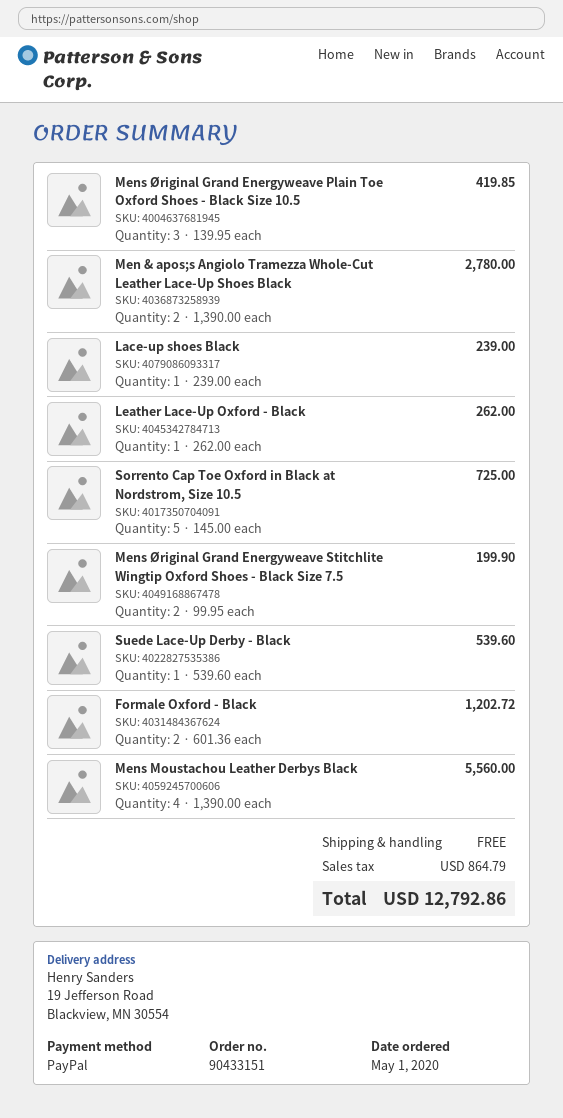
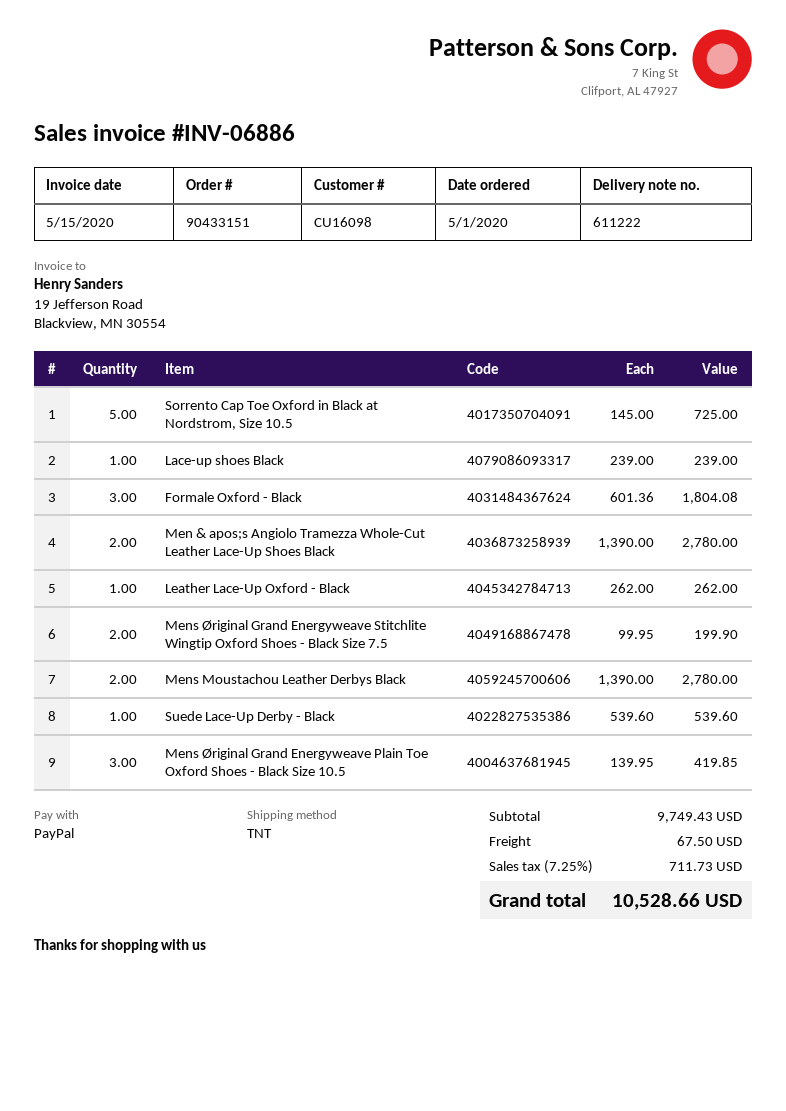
Formale Oxford - Black: 2 x 601.36 = 1202.72 -> 3 x 601.36 = 1804.08
Mens Moustachou Leather Derbys Black: 4 x 1390.00 = 5560.00 -> 2 x 1390.00 = 2780.00
shipping: 0.00 -> 67.50
tax: 864.79 -> 711.73
total: 12792.86 -> 10528.66

